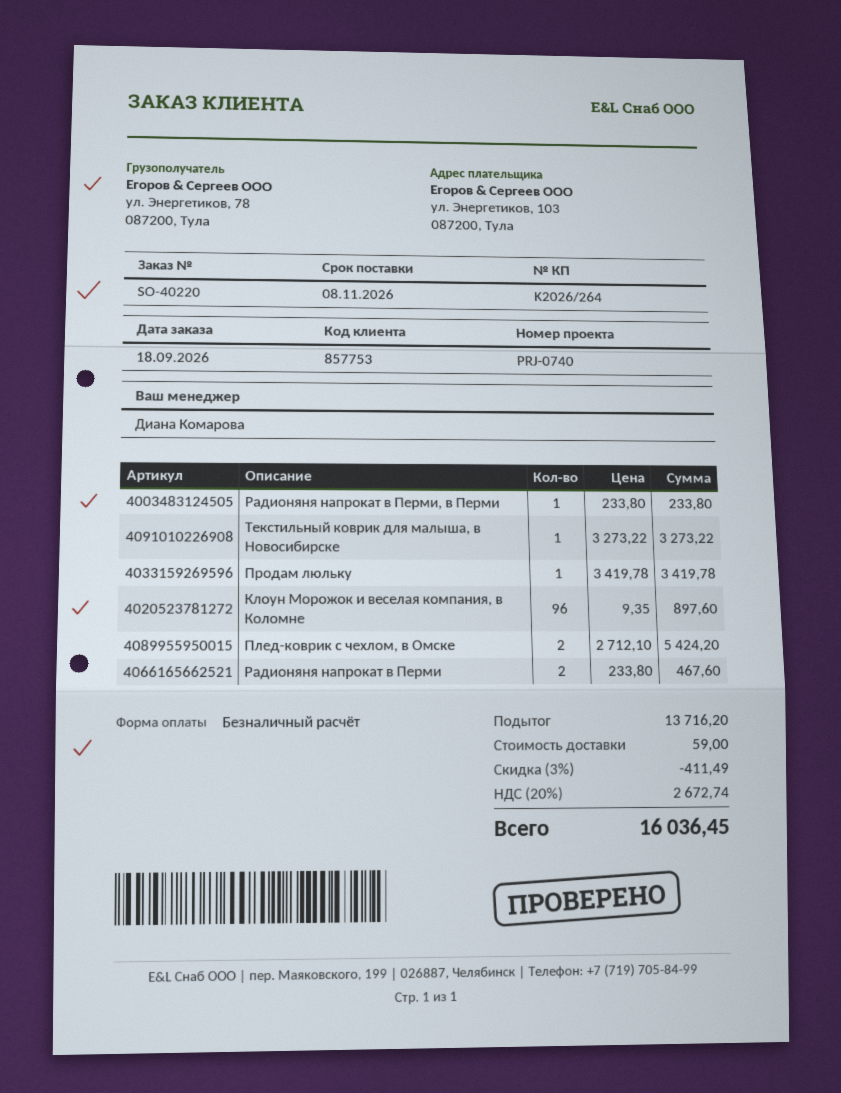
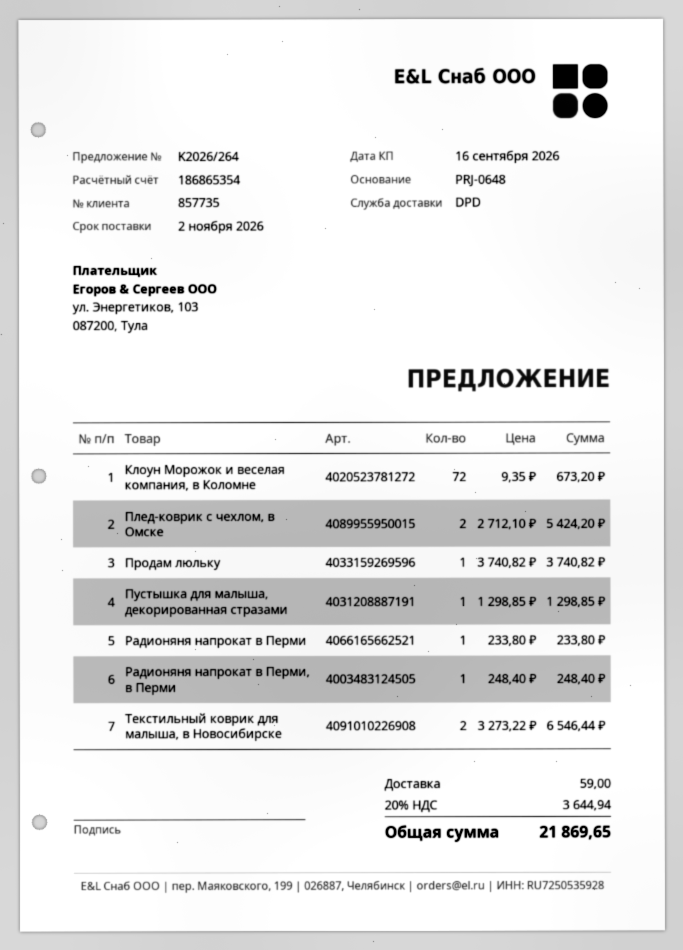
delivery date: 2026-11-08 -> 2026-11-02
customer number: 857753 -> 857735
reference: PRJ-0740 -> PRJ-0648
Радионяня напрокат в Перми, в Перми: 1 x 233.80 = 233.80 -> 1 x 248.40 = 248.40
Текстильный коврик для малыша, в Новосибирске: 1 x 3273.22 = 3273.22 -> 2 x 3273.22 = 6546.44
Продам люльку: 1 x 3419.78 = 3419.78 -> 1 x 3740.82 = 3740.82
Клоун Морожок и веселая компания, в Коломне: 96 x 9.35 = 897.60 -> 72 x 9.35 = 673.20
Радионяня напрокат в Перми: 2 x 233.80 = 467.60 -> 1 x 233.80 = 233.80
Пустышка для малыша, декорированная стразами: none -> 1 x 1298.85 = 1298.85
discount: 3% = 411.49 -> none
tax: 20% = 2672.74 -> 20% = 3644.94
total: 16036.45 -> 21869.65

